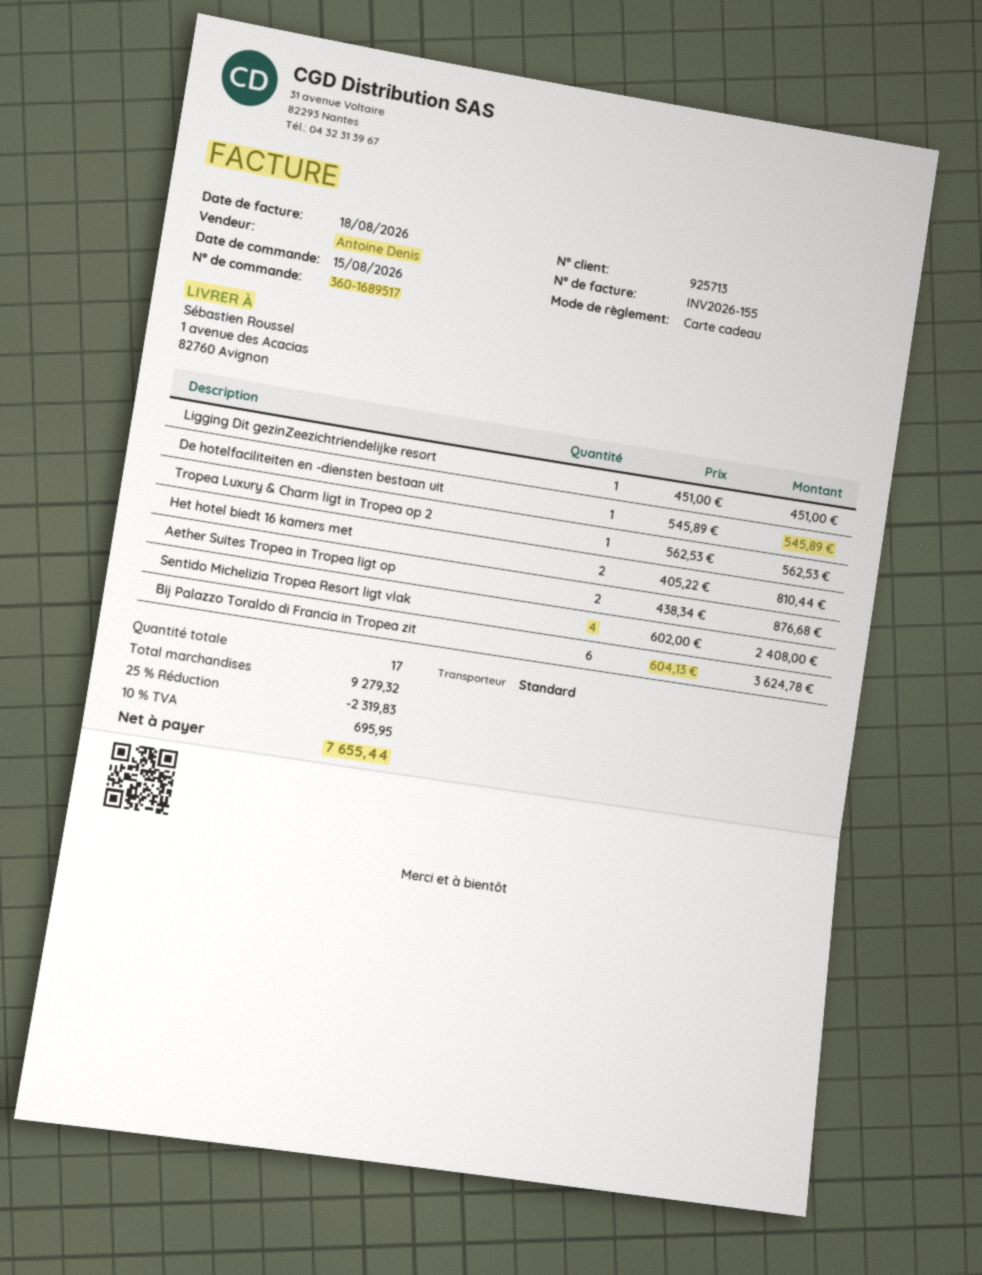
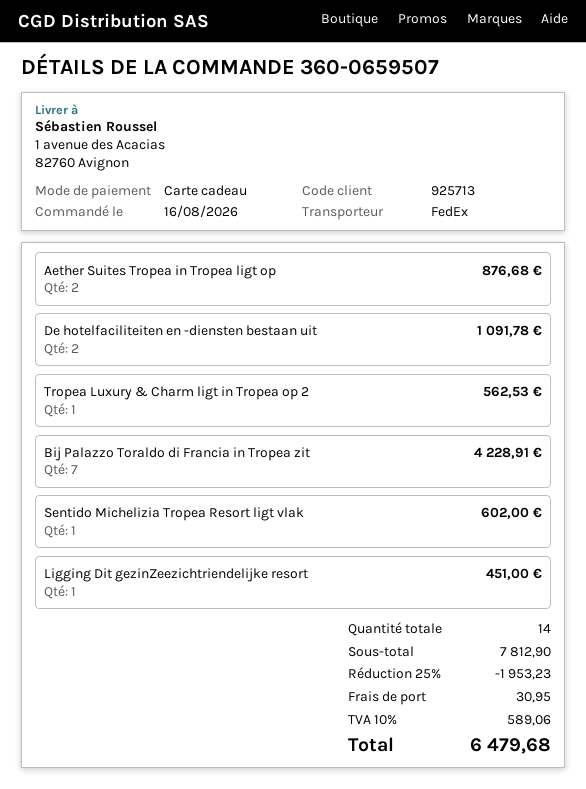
order number: 360-1689517 -> 360-0659507
order date: 2026-08-15 -> 2026-08-16
shipping method: standard -> FedEx
De hotelfaciliteiten en -diensten bestaan uit: 1 for 545.89 -> 2 for 1091.78
Het hotel biedt 16 kamers met: 2 for 810.44 -> none
Sentido Michelizia Tropea Resort ligt vlak: 4 for 2408.00 -> 1 for 602.00
Bij Palazzo Toraldo di Francia in Tropea zit: 6 for 3624.78 -> 7 for 4228.91
total quantity: 17 -> 14
subtotal: 9279.32 -> 7812.90
discount: 25% = 2319.83 -> 25% = 1953.23
shipping: none -> 30.95
tax: 10% = 695.95 -> 10% = 589.06
total: 7655.44 -> 6479.68

